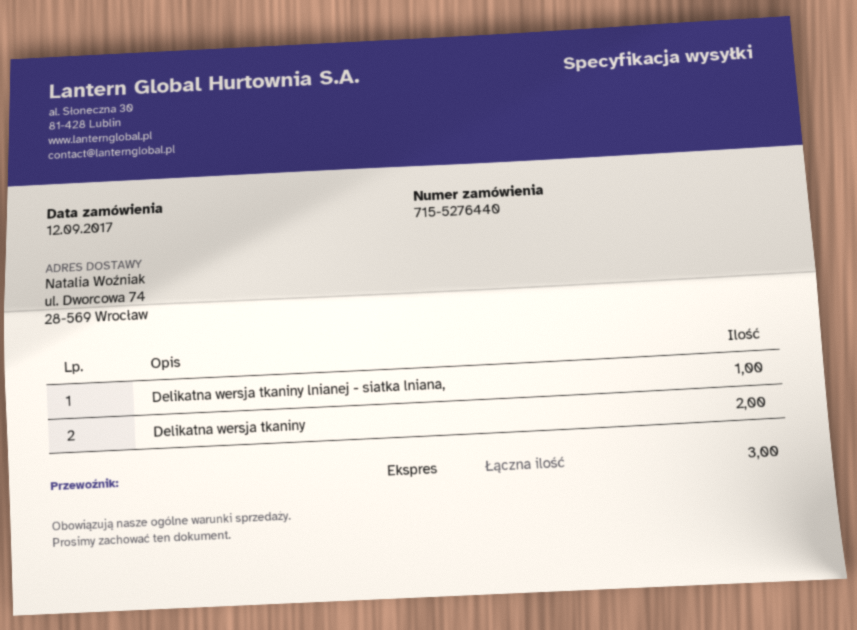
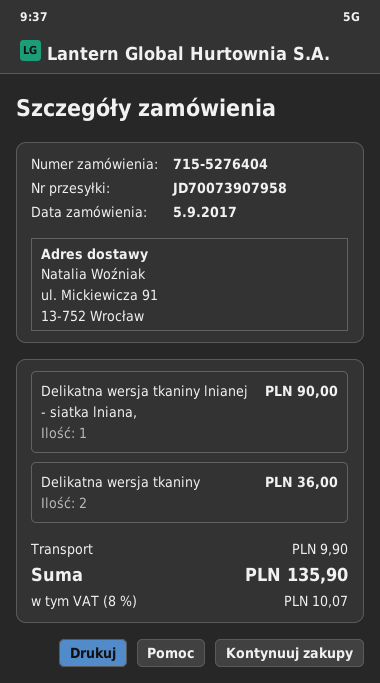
order number: 715-5276440 -> 715-5276404
order date: 2017-09-12 -> 2017-09-05
ship to: ul. Dworcowa 74, 28-569 Wrocław -> ul. Mickiewicza 91, 13-752 Wrocław

